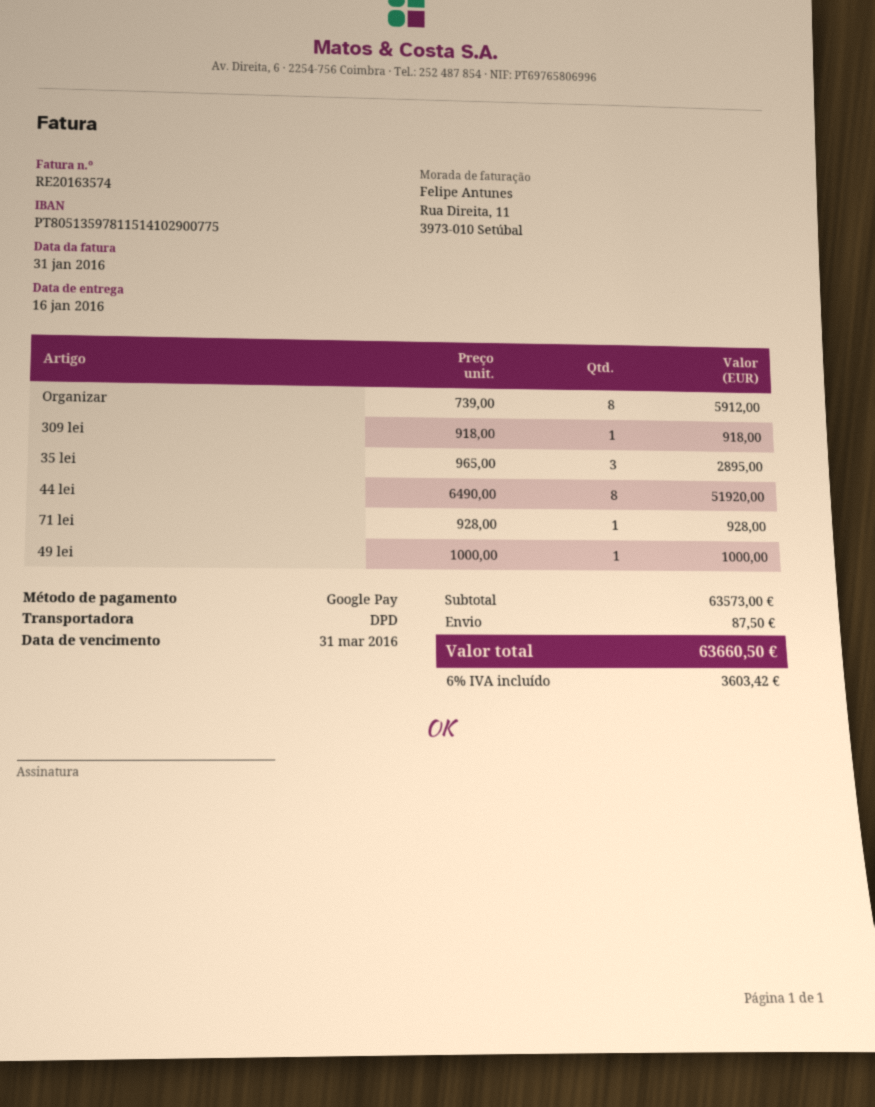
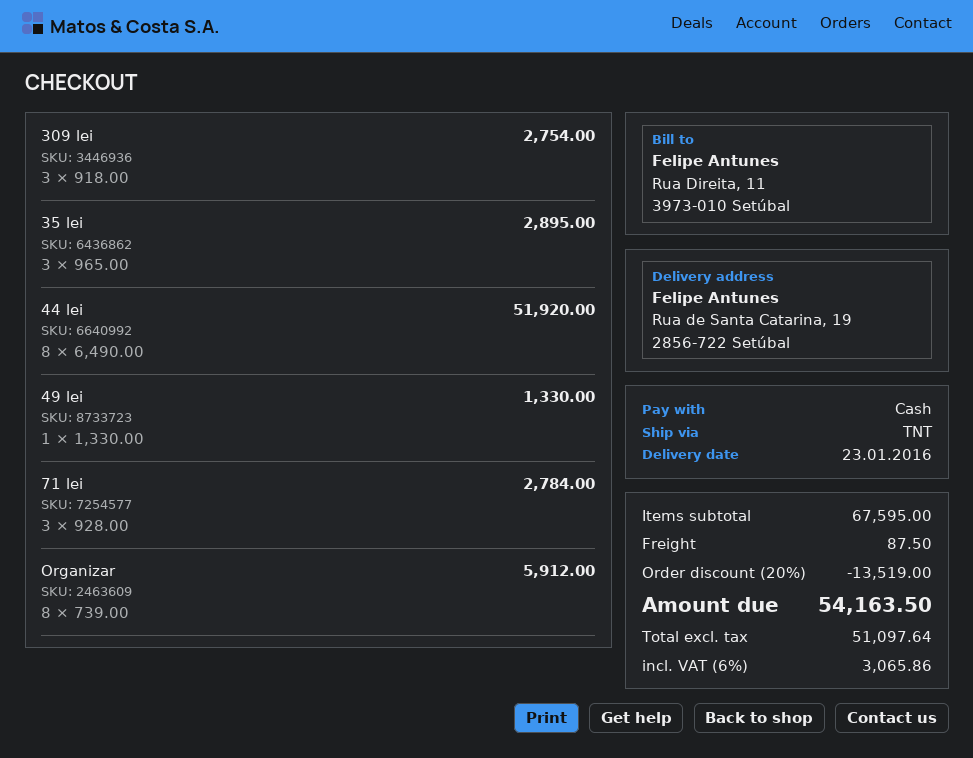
delivery date: 2016-01-16 -> 2016-01-23
payment method: Google Pay -> cash
shipping method: DPD -> TNT
309 lei: 1 x 918.00 = 918.00 -> 3 x 918.00 = 2754.00
71 lei: 1 x 928.00 = 928.00 -> 3 x 928.00 = 2784.00
49 lei: 1 x 1000.00 = 1000.00 -> 1 x 1330.00 = 1330.00
subtotal: 63573.00 -> 67595.00
discount: none -> 20% = 13519.00
tax: 6% = 3603.42 -> 6% = 3065.86
total: 63660.50 -> 54163.50

